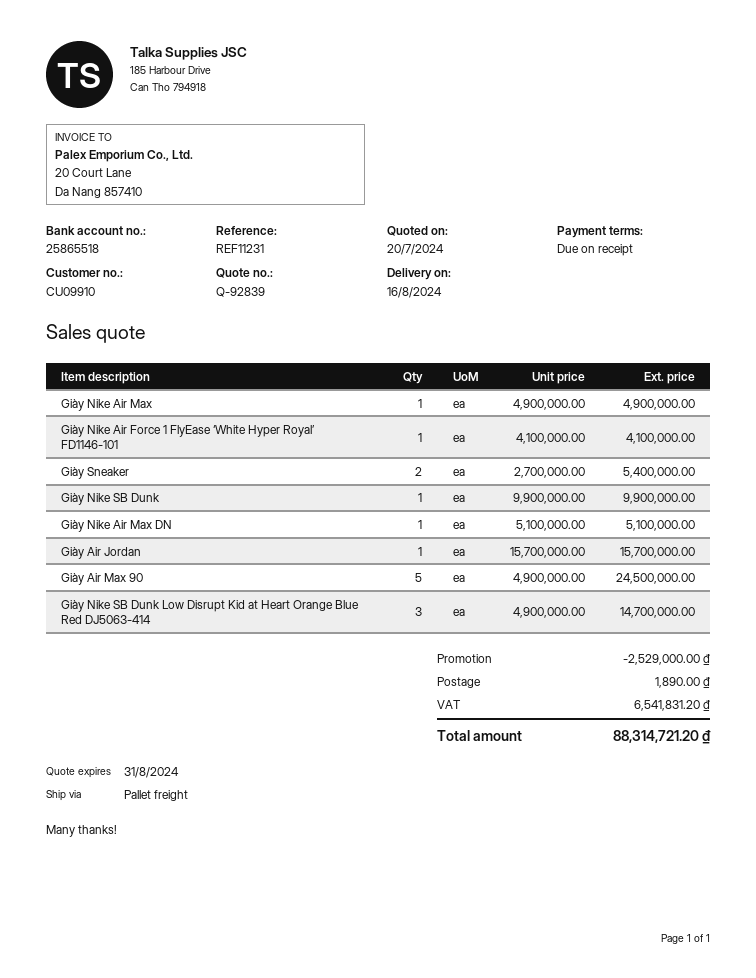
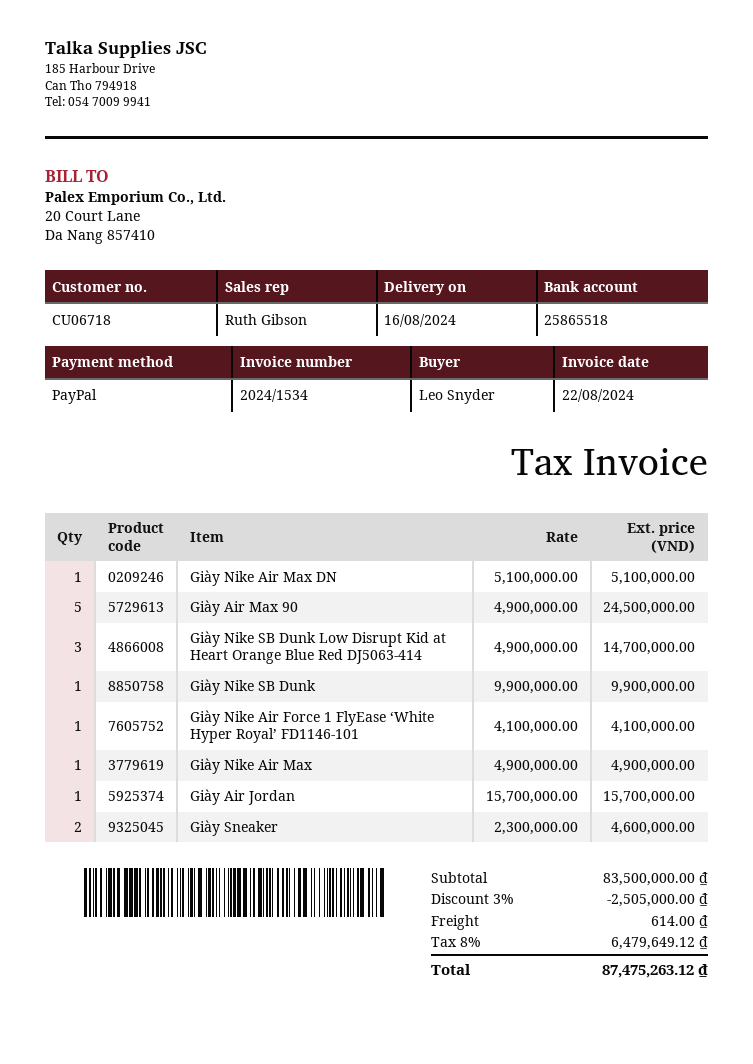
customer number: CU09910 -> CU06718
Giày Sneaker: 2 x 2700000.00 = 5400000.00 -> 2 x 2300000.00 = 4600000.00
discount: 2529000.00 -> 2505000.00
shipping: 1890.00 -> 614.00
tax: 6541831.20 -> 6479649.12
total: 88314721.20 -> 87475263.12

